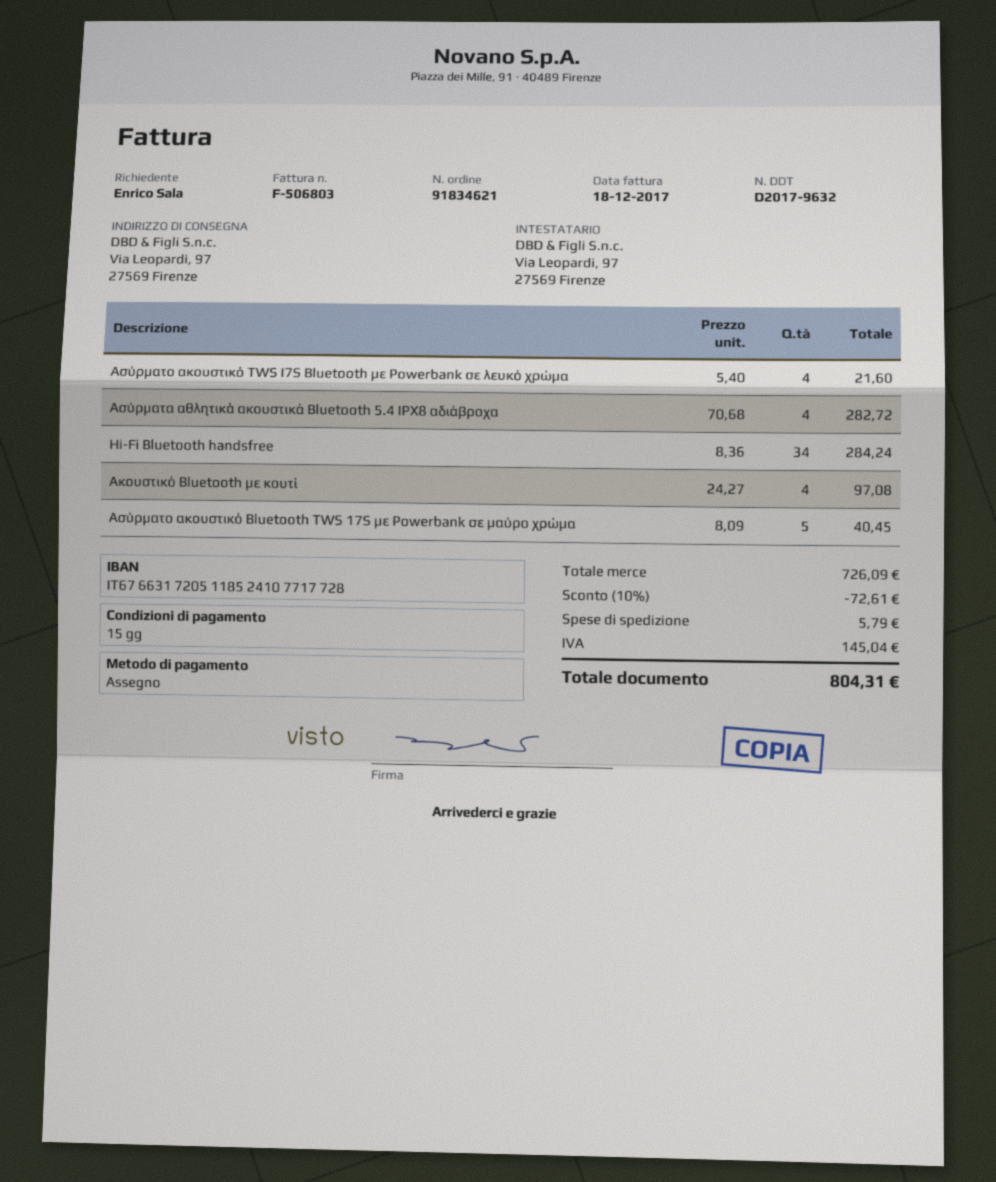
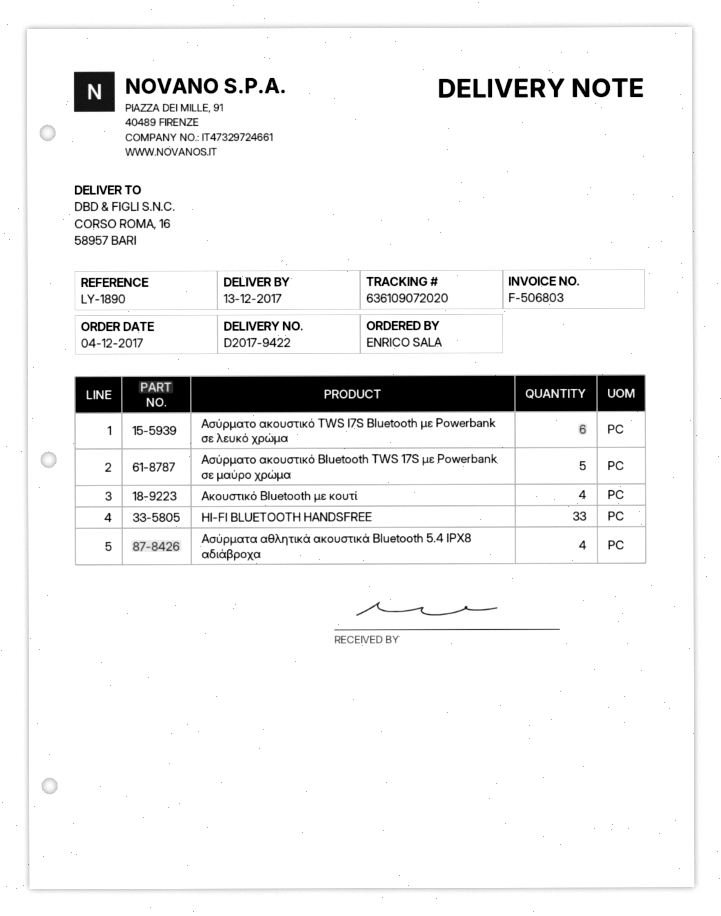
delivery note number: D2017-9632 -> D2017-9422
ship to: Via Leopardi, 97, 27569 Firenze -> CORSO ROMA, 16, 58957 BARI
Ασύρματο ακουστικό TWS I7S Bluetooth με Powerbank σε λευκό χρώμα: 4 -> 6
Hi-Fi Bluetooth handsfree: 34 -> 33

